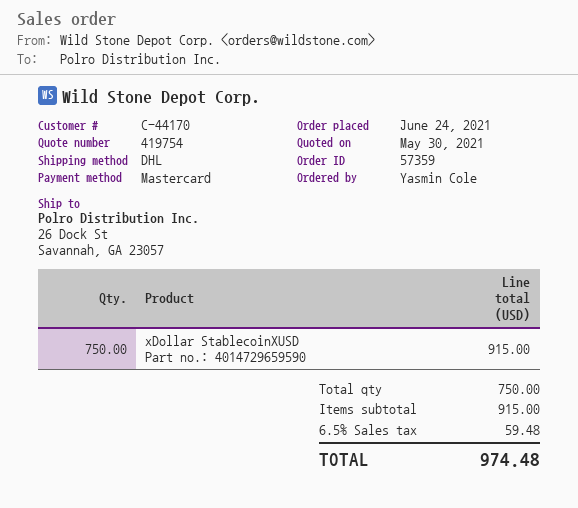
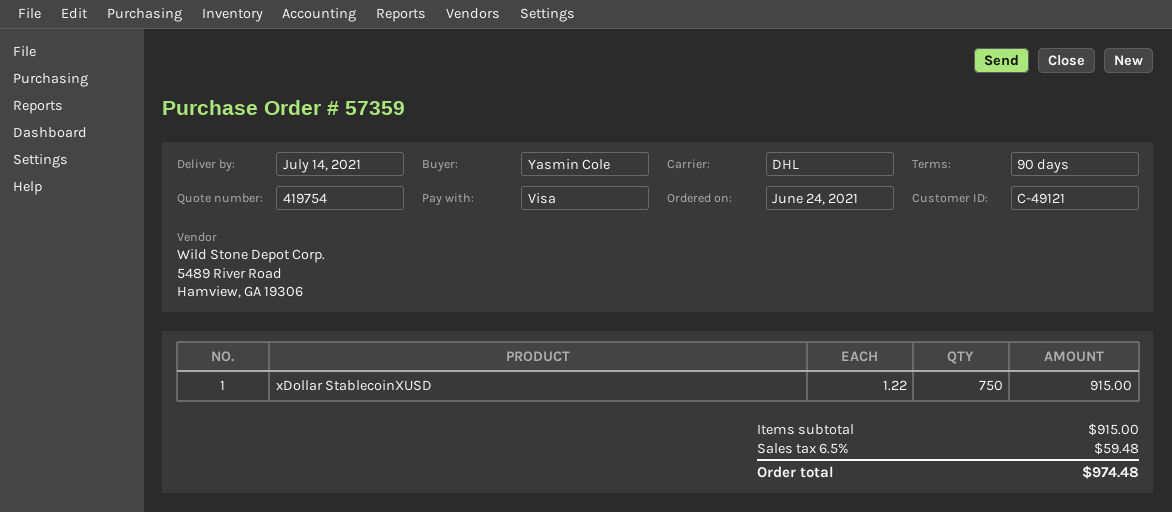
customer number: C-44170 -> C-49121
payment method: Mastercard -> Visa

